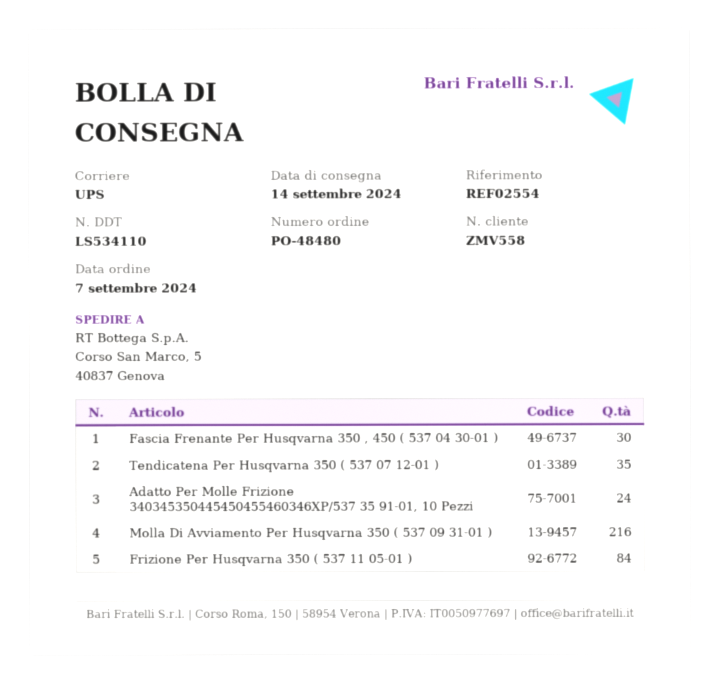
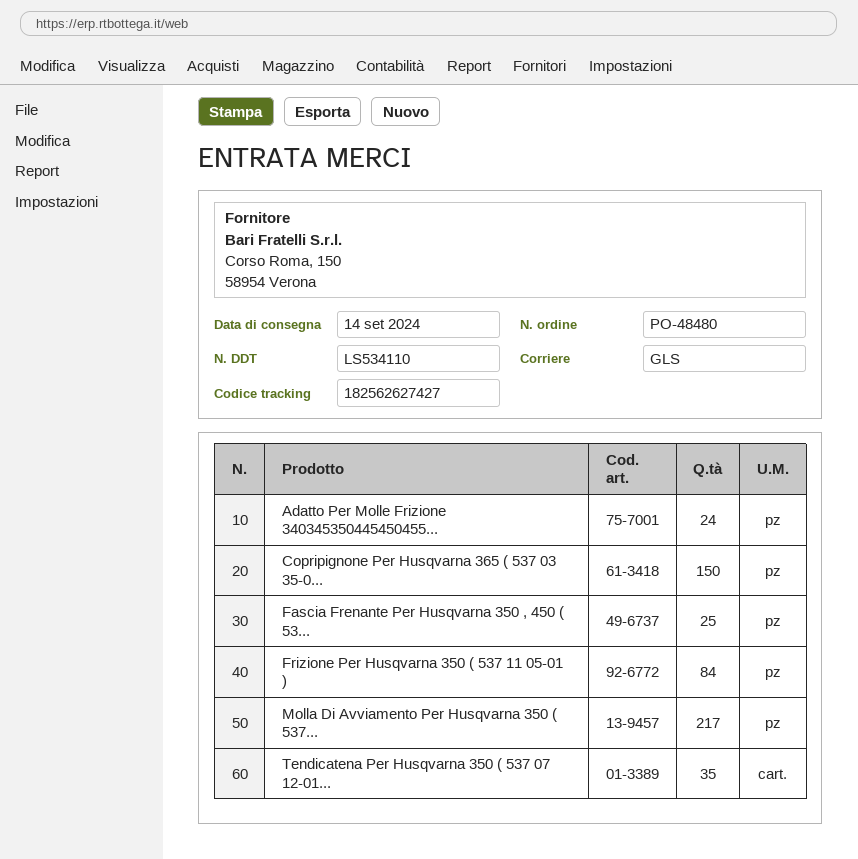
shipping method: UPS -> GLS
Fascia Frenante Per Husqvarna 350 , 450 ( 537 04 30-01 ): 30 -> 25
Molla Di Avviamento Per Husqvarna 350 ( 537 09 31-01 ): 216 -> 217
Copripignone Per Husqvarna 365 ( 537 03 35-0...: none -> 150

